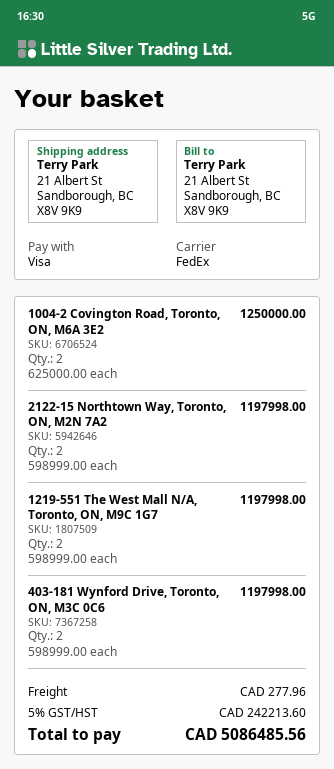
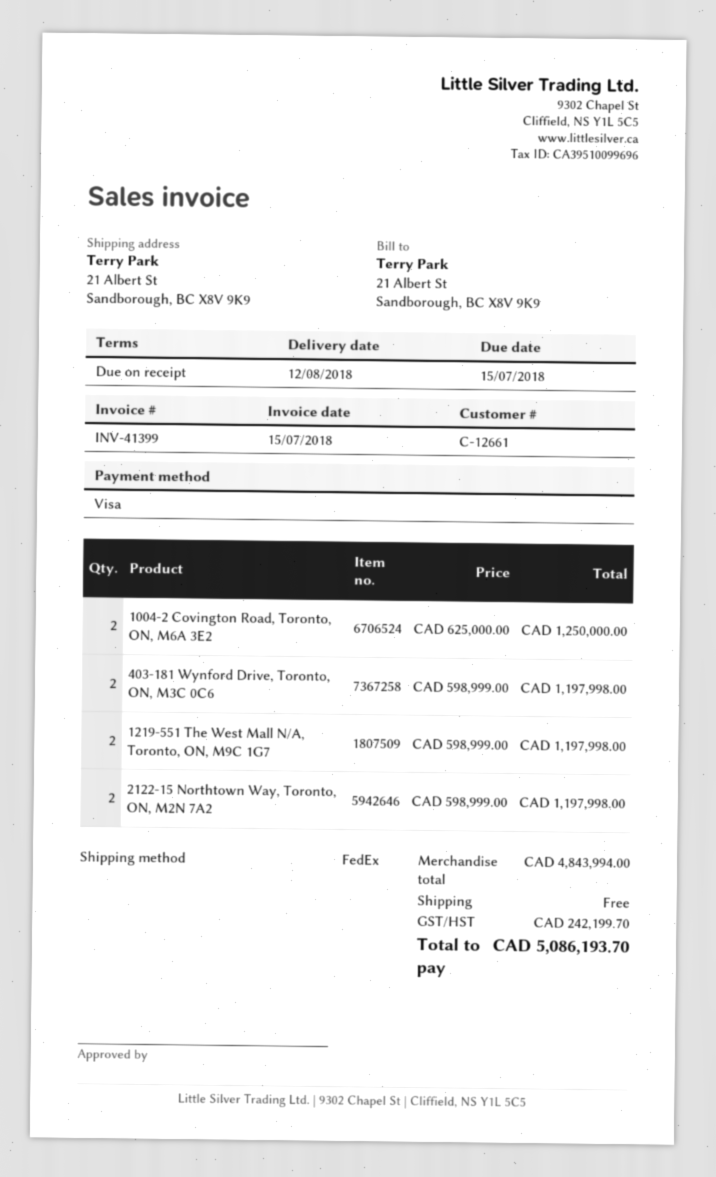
shipping: 277.96 -> 0.00
tax: 242213.60 -> 242199.70
total: 5086485.56 -> 5086193.70

